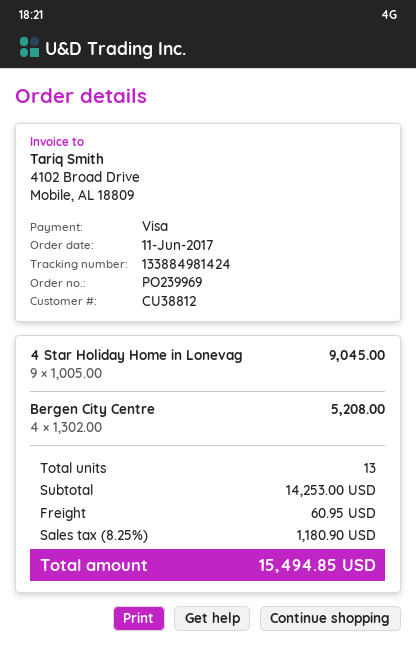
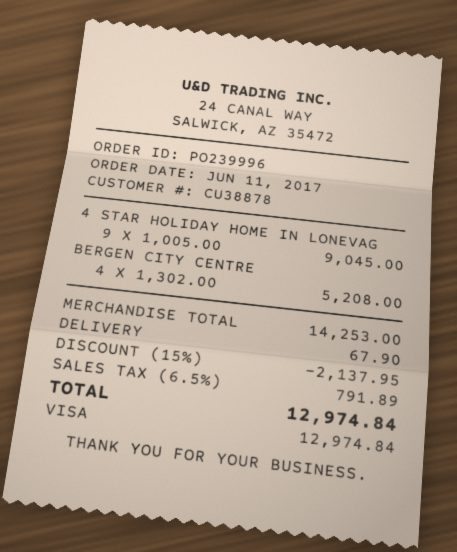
order number: PO239969 -> PO239996
customer number: CU38812 -> CU38878
discount: none -> 15% = 2137.95
shipping: 60.95 -> 67.90
tax: 8.25% = 1180.90 -> 6.5% = 791.89
total: 15494.85 -> 12974.84

